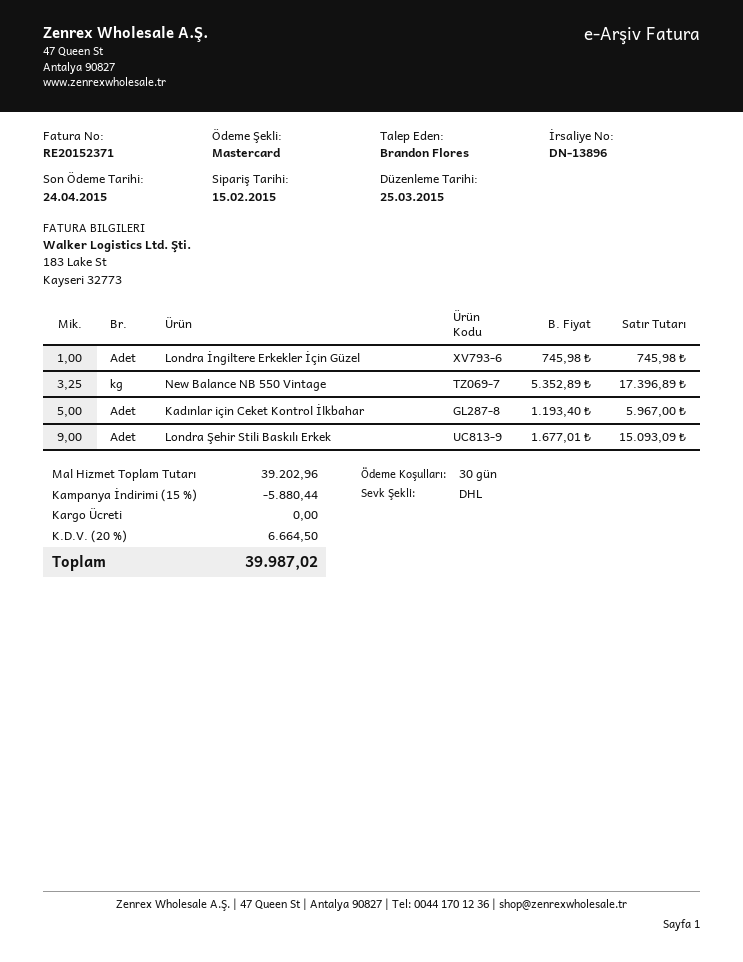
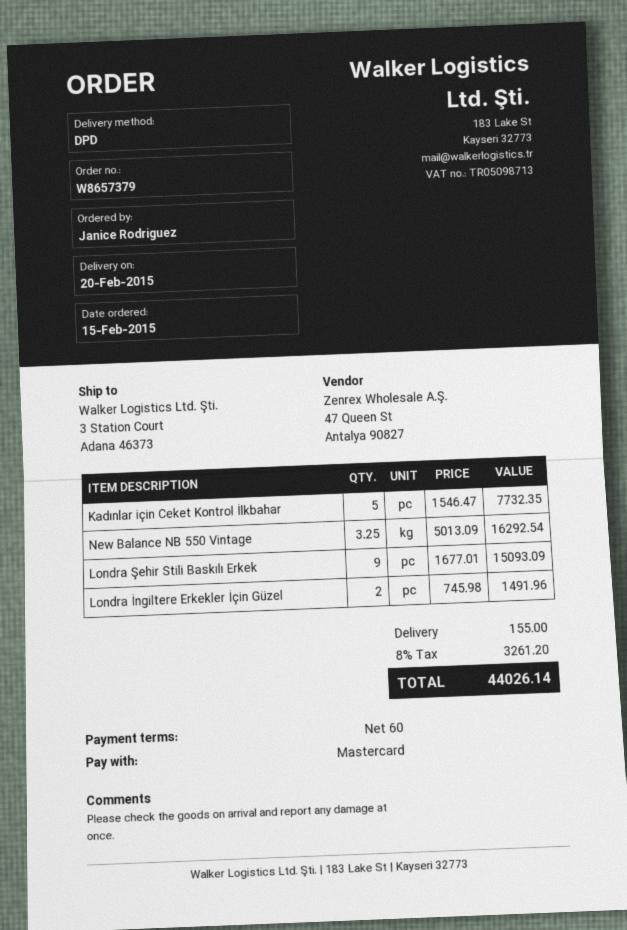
payment terms: 30 days -> 60 days
ordered by: Brandon Flores -> Janice Rodriguez
shipping method: DHL -> DPD
Londra İngiltere Erkekler İçin Güzel: 1 x 745.98 = 745.98 -> 2 x 745.98 = 1491.96
New Balance NB 550 Vintage: 3.25 x 5352.89 = 17396.89 -> 3.25 x 5013.09 = 16292.54
Kadınlar için Ceket Kontrol İlkbahar: 5 x 1193.40 = 5967.00 -> 5 x 1546.47 = 7732.35
discount: 15% = 5880.44 -> none
shipping: 0.00 -> 155.00
tax: 20% = 6664.50 -> 8% = 3261.20
total: 39987.02 -> 44026.14

